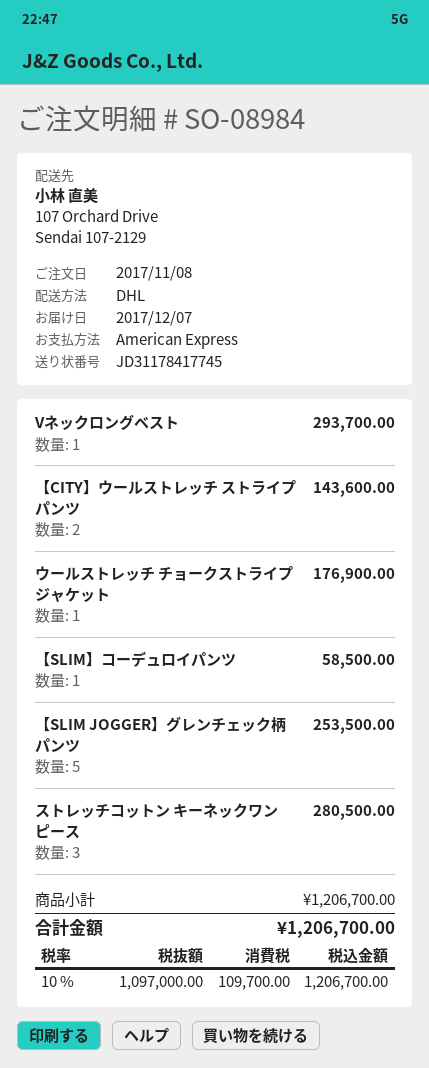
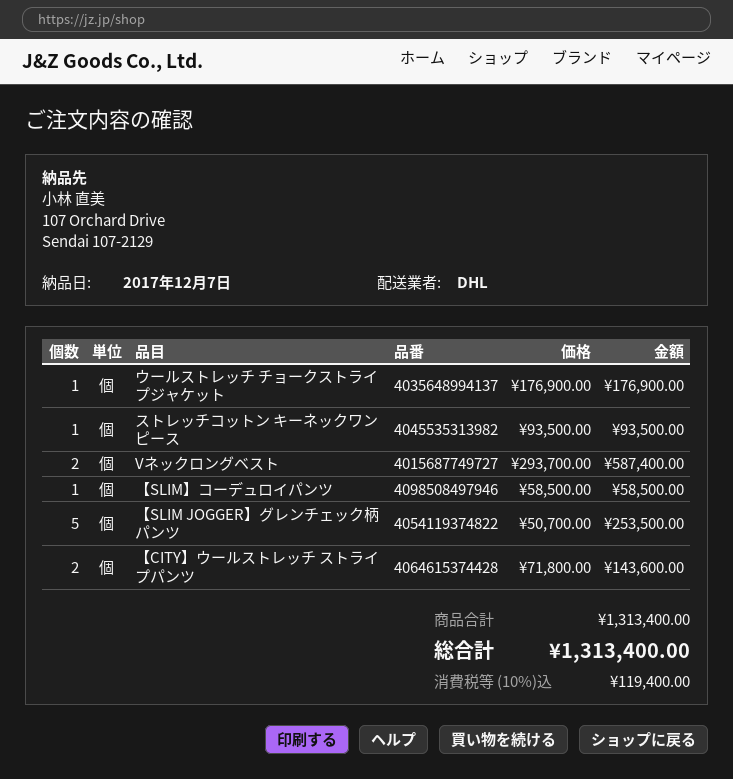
Vネックロングベスト: 1 for 293700.00 -> 2 for 587400.00
ストレッチコットン キーネックワンピース: 3 for 280500.00 -> 1 for 93500.00
subtotal: 1206700.00 -> 1313400.00
tax: 10% = 109700.00 -> 10% = 119400.00
total: 1206700.00 -> 1313400.00

